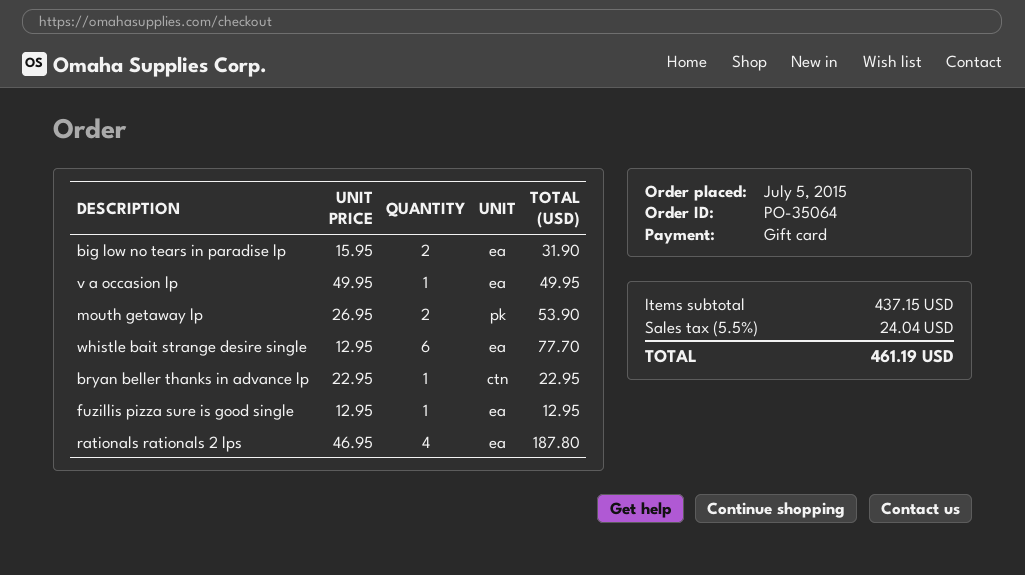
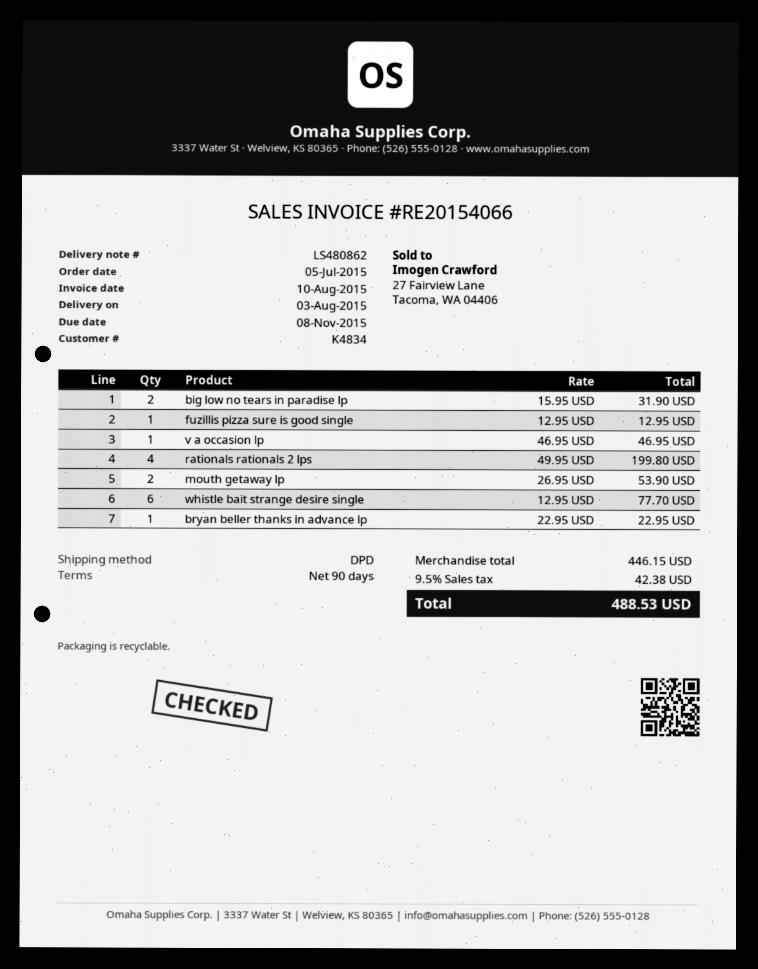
v a occasion lp: 1 x 49.95 = 49.95 -> 1 x 46.95 = 46.95
rationals rationals 2 lps: 4 x 46.95 = 187.80 -> 4 x 49.95 = 199.80
subtotal: 437.15 -> 446.15
tax: 5.5% = 24.04 -> 9.5% = 42.38
total: 461.19 -> 488.53

